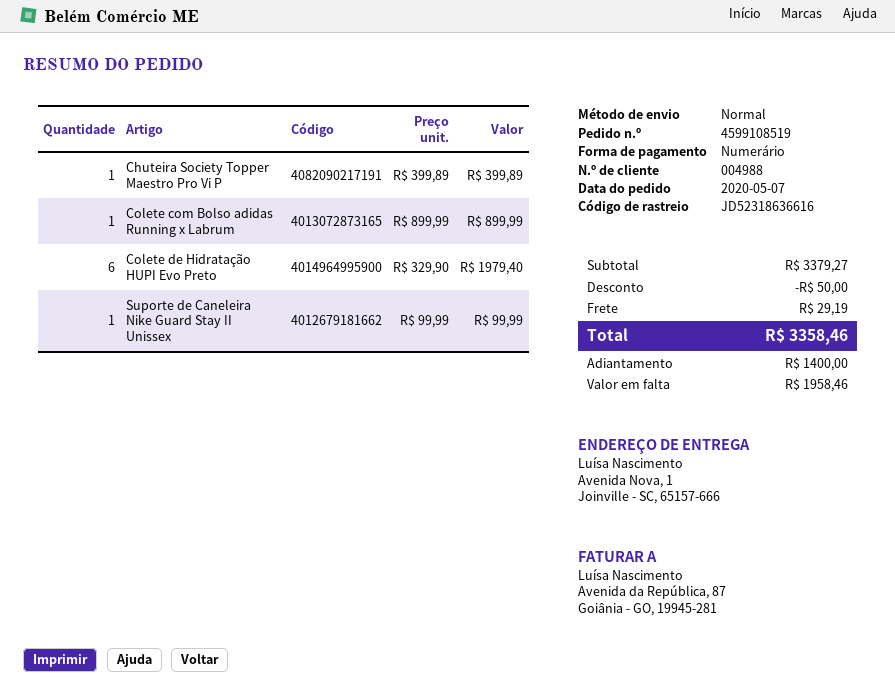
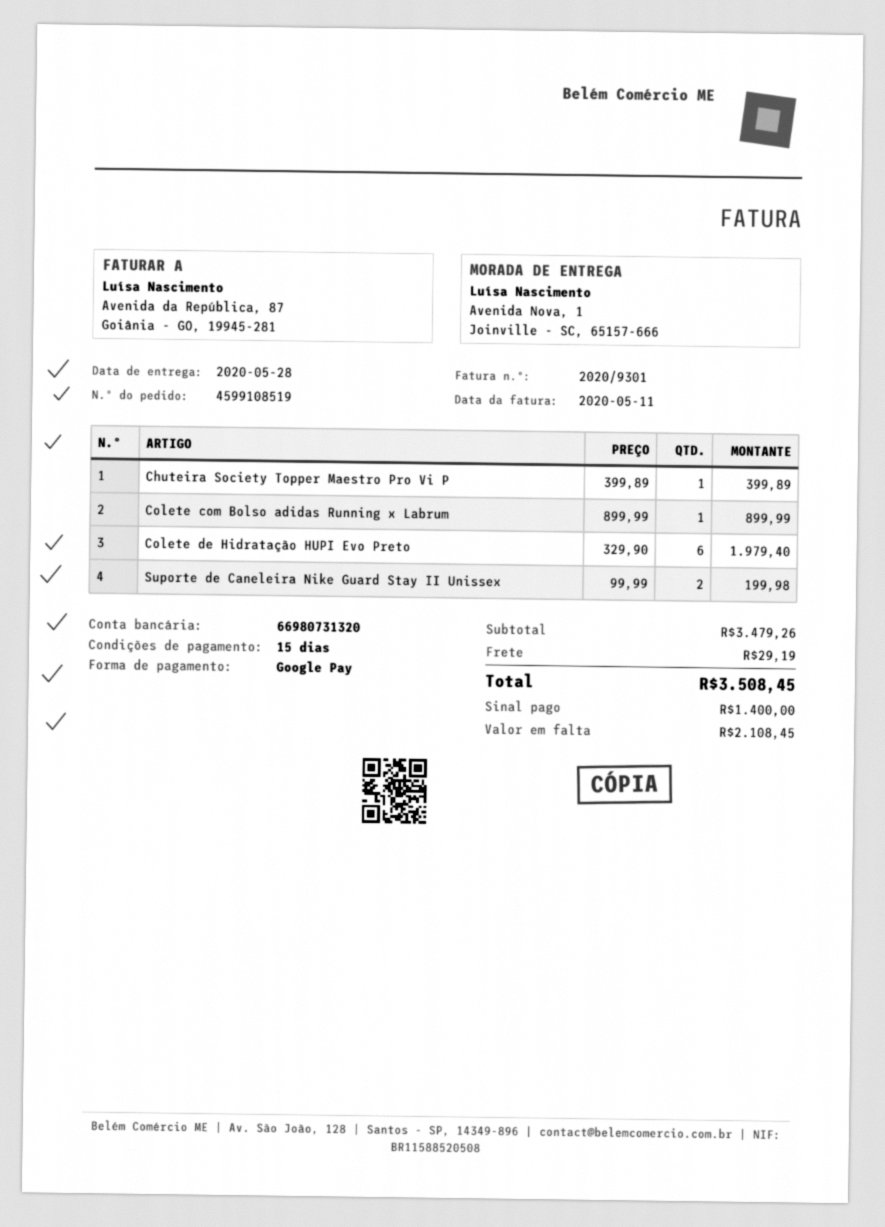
payment method: cash -> Google Pay
Suporte de Caneleira Nike Guard Stay II Unissex: 1 x 99.99 = 99.99 -> 2 x 99.99 = 199.98
subtotal: 3379.27 -> 3479.26
discount: 50.00 -> none
total: 3358.46 -> 3508.45
balance: 1958.46 -> 2108.45

